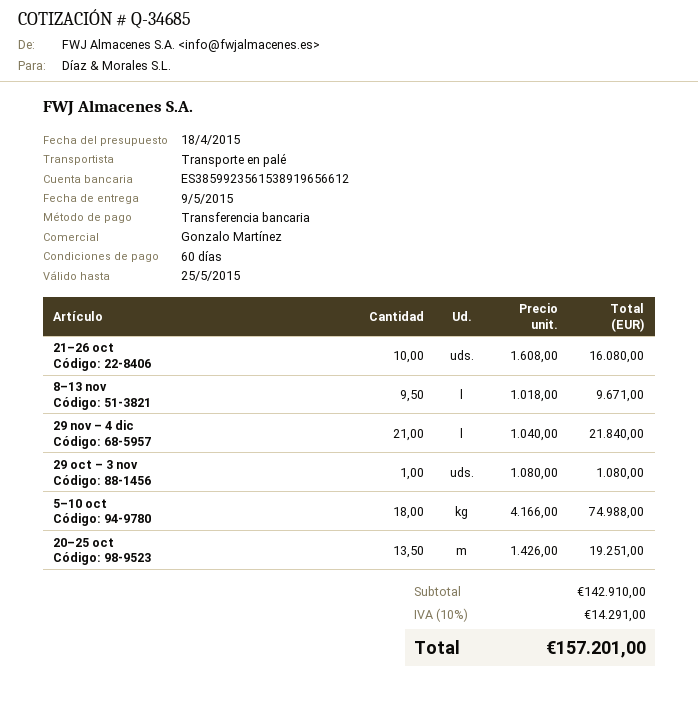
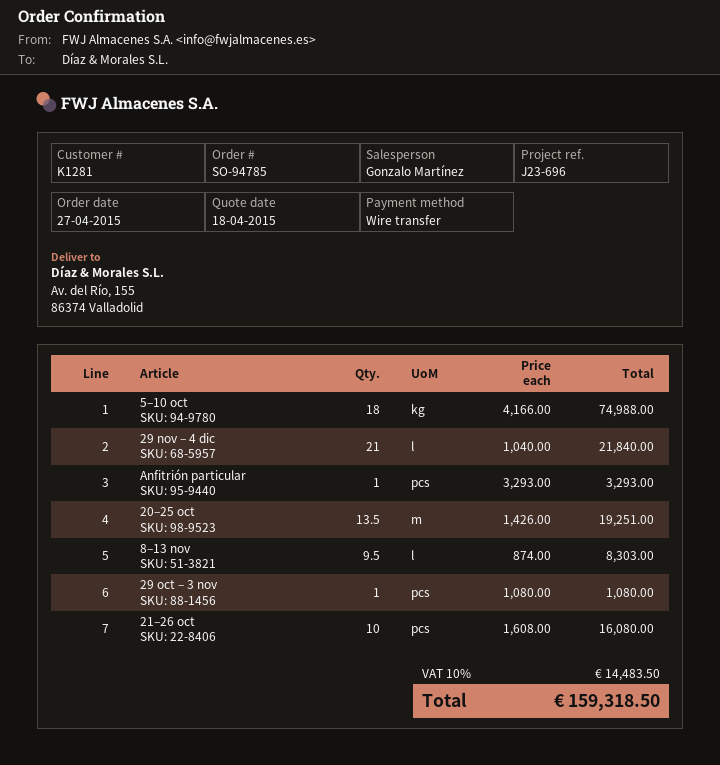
8–13 nov: 9.5 x 1018.00 = 9671.00 -> 9.5 x 874.00 = 8303.00
Anfitrión particular: none -> 1 x 3293.00 = 3293.00
tax: 10% = 14291.00 -> 10% = 14483.50
total: 157201.00 -> 159318.50

